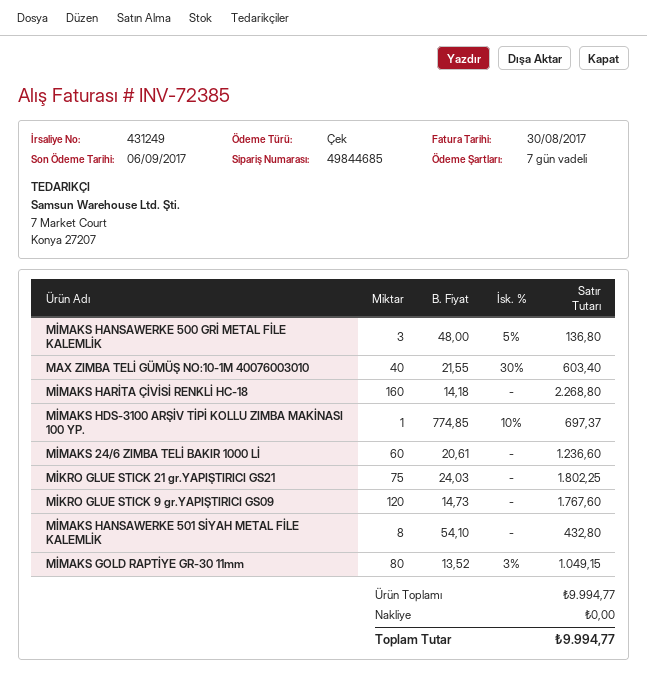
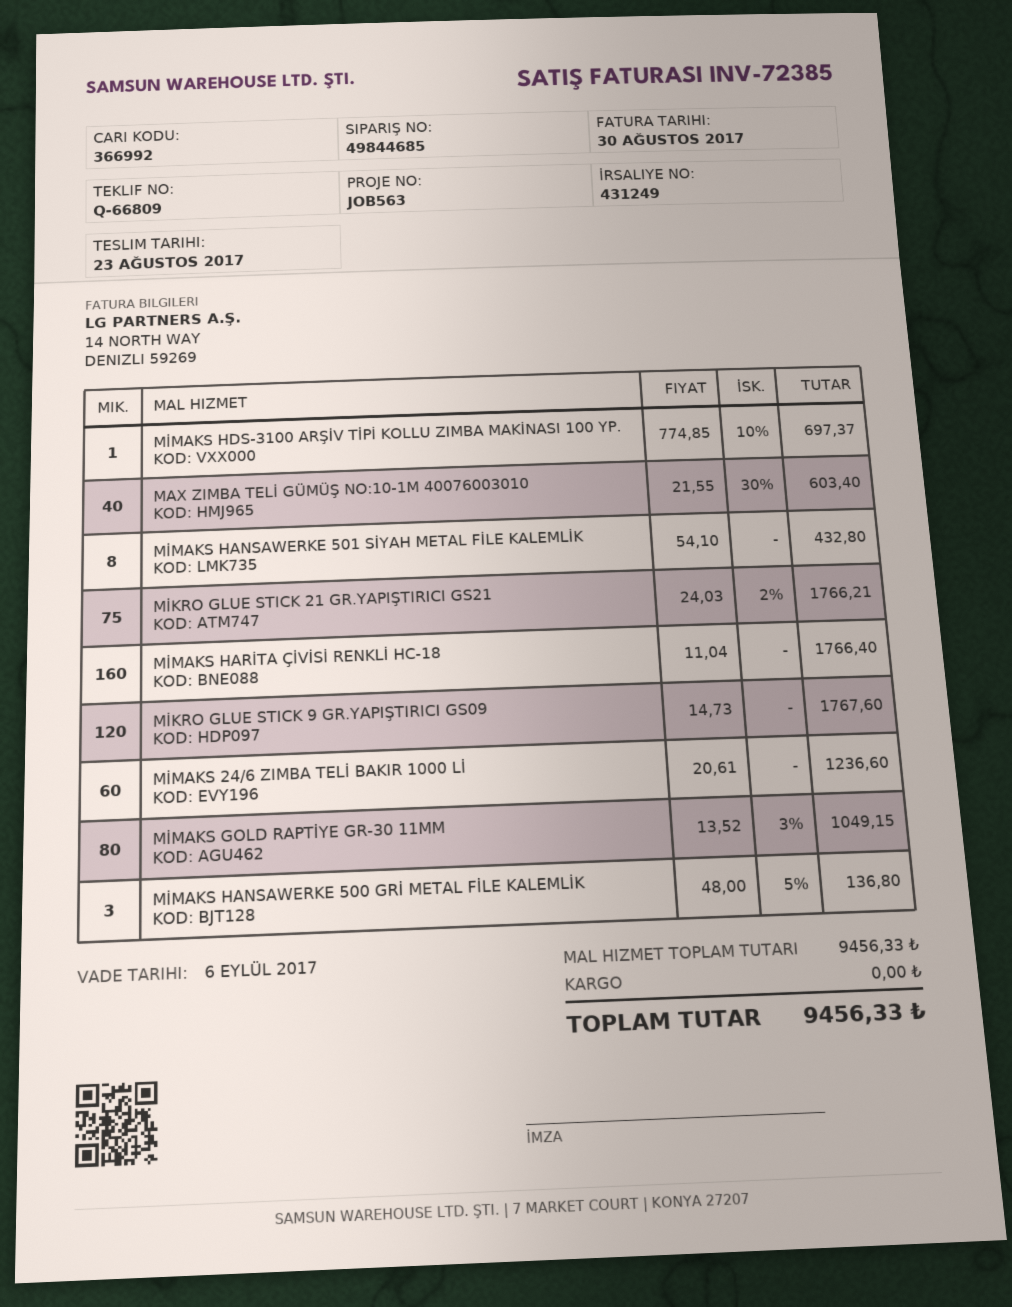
MİMAKS HARİTA ÇİVİSİ RENKLİ HC-18: 160 x 14.18 = 2268.80 -> 160 x 11.04 = 1766.40
MİKRO GLUE STICK 21 gr.YAPIŞTIRICI GS21: 75 x 24.03 = 1802.25 -> 75 x 24.03 - 2% = 1766.21
subtotal: 9994.77 -> 9456.33
total: 9994.77 -> 9456.33

